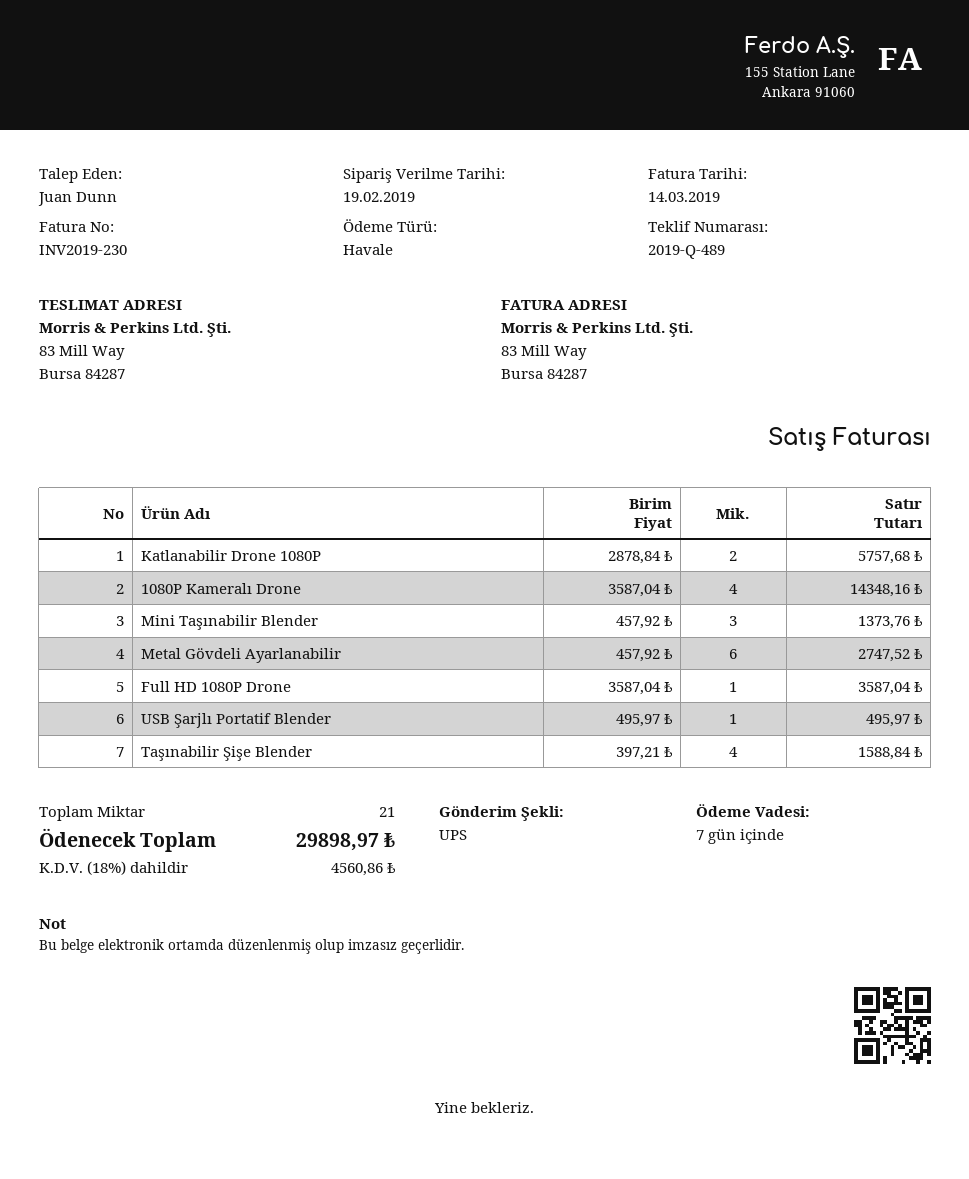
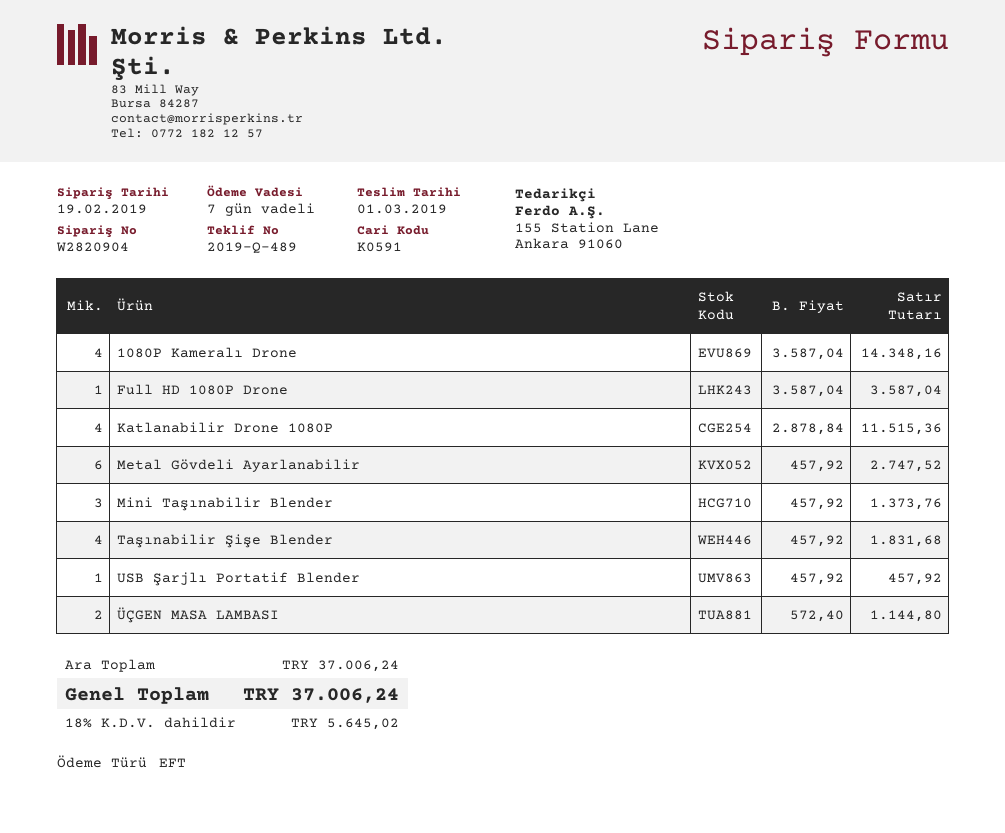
Katlanabilir Drone 1080P: 2 x 2878.84 = 5757.68 -> 4 x 2878.84 = 11515.36
USB Şarjlı Portatif Blender: 1 x 495.97 = 495.97 -> 1 x 457.92 = 457.92
Taşınabilir Şişe Blender: 4 x 397.21 = 1588.84 -> 4 x 457.92 = 1831.68
ÜÇGEN MASA LAMBASI: none -> 2 x 572.40 = 1144.80
tax: 18% = 4560.86 -> 18% = 5645.02
total: 29898.97 -> 37006.24

